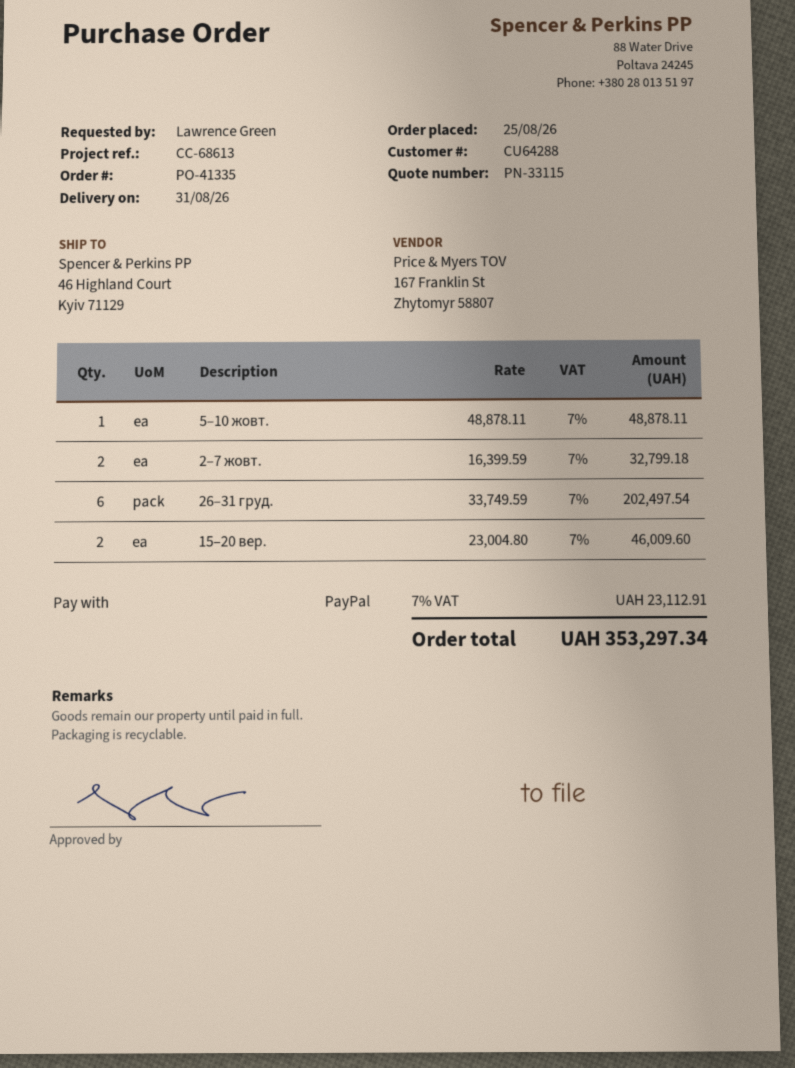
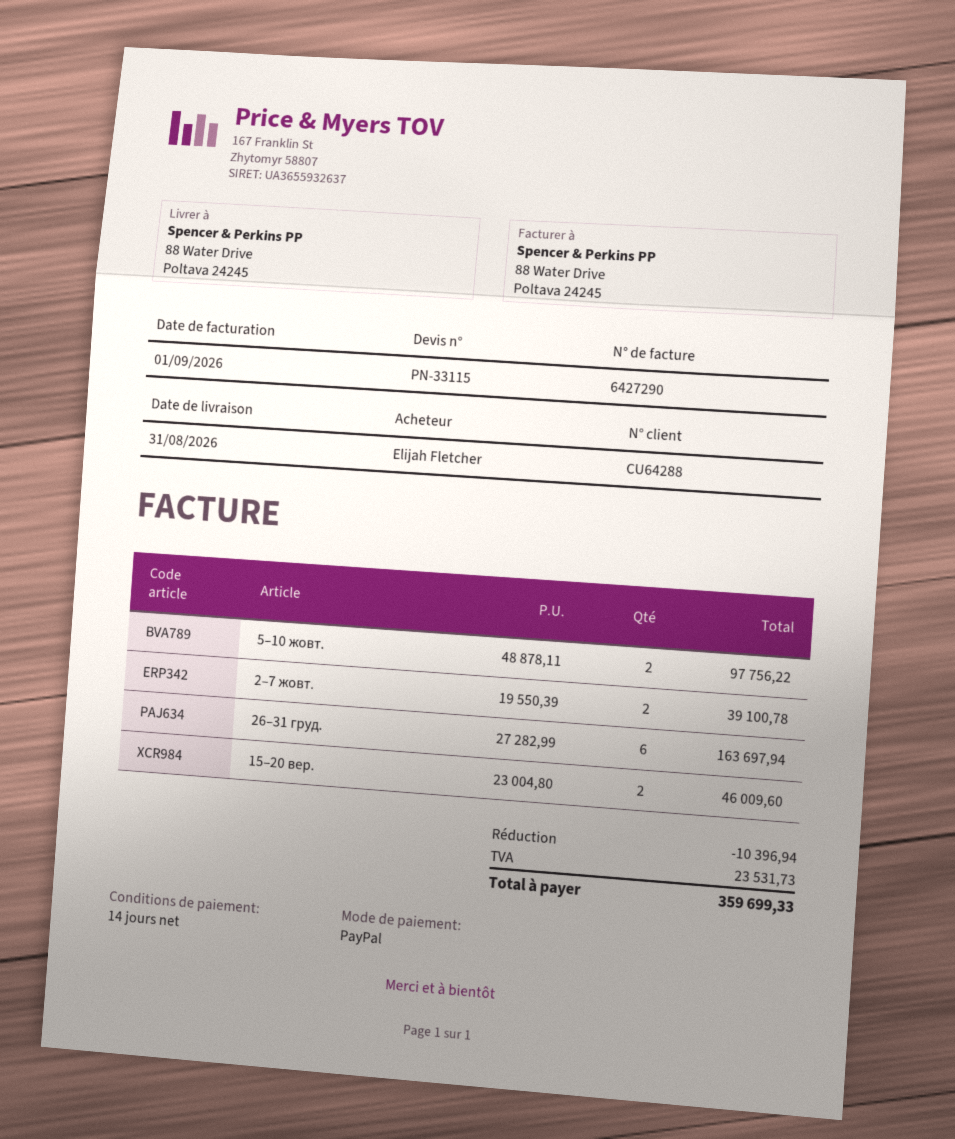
ordered by: Lawrence Green -> Elijah Fletcher
ship to: 46 Highland Court, Kyiv 71129 -> 88 Water Drive, Poltava 24245
5–10 жовт.: 1 x 48878.11 = 48878.11 -> 2 x 48878.11 = 97756.22
2–7 жовт.: 2 x 16399.59 = 32799.18 -> 2 x 19550.39 = 39100.78
26–31 груд.: 6 x 33749.59 = 202497.54 -> 6 x 27282.99 = 163697.94
discount: none -> 10396.94
tax: 23112.91 -> 23531.73
total: 353297.34 -> 359699.33

